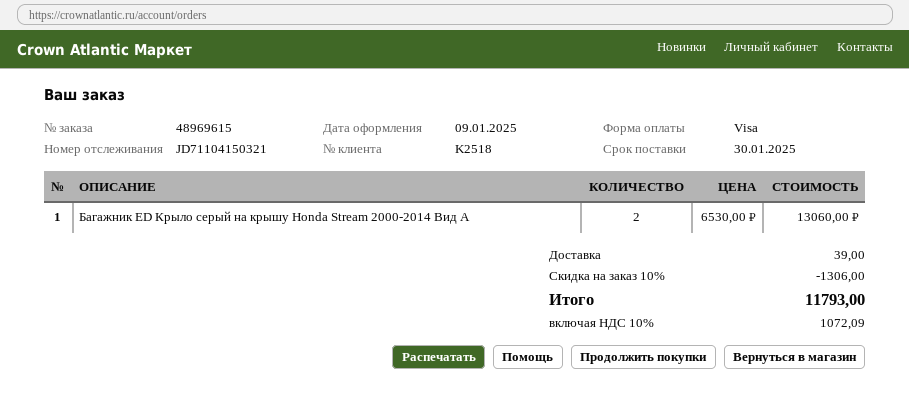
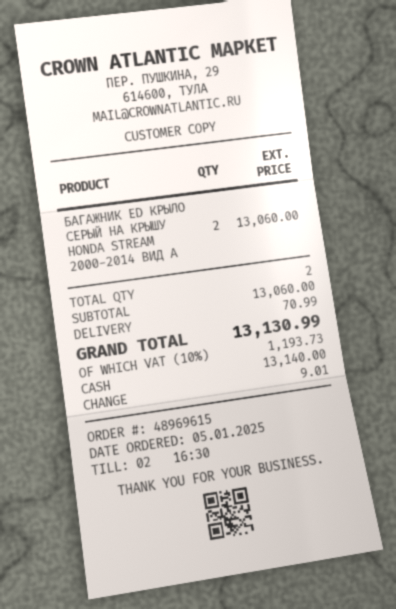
order date: 2025-01-09 -> 2025-01-05
payment method: Visa -> cash
discount: 10% = 1306.00 -> none
shipping: 39.00 -> 70.99
tax: 10% = 1072.09 -> 10% = 1193.73
total: 11793.00 -> 13130.99

